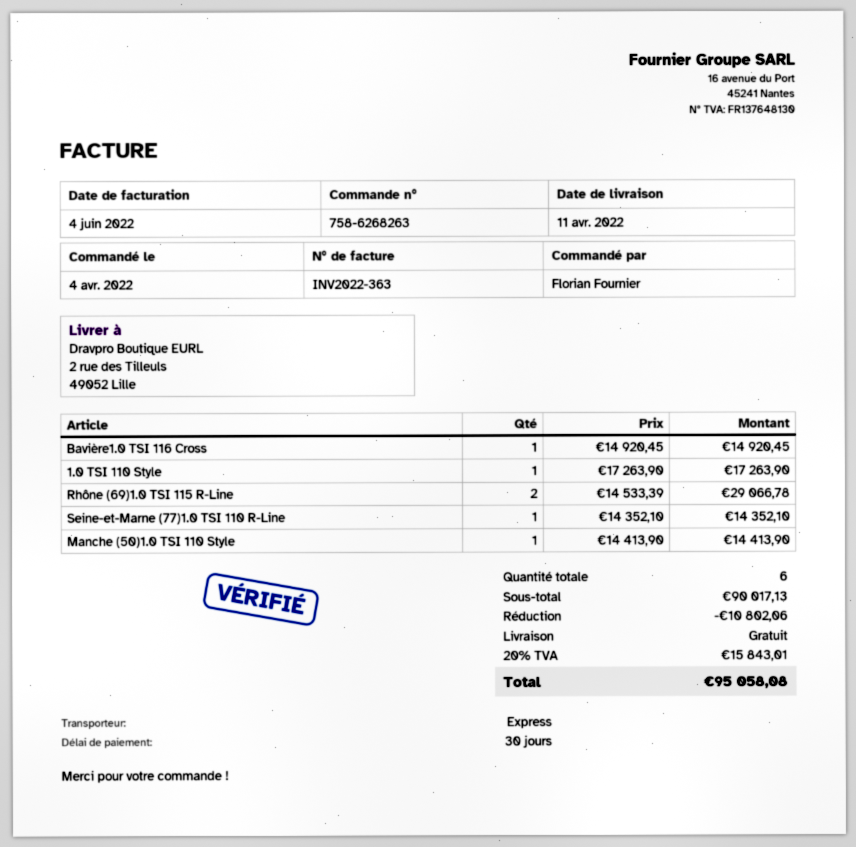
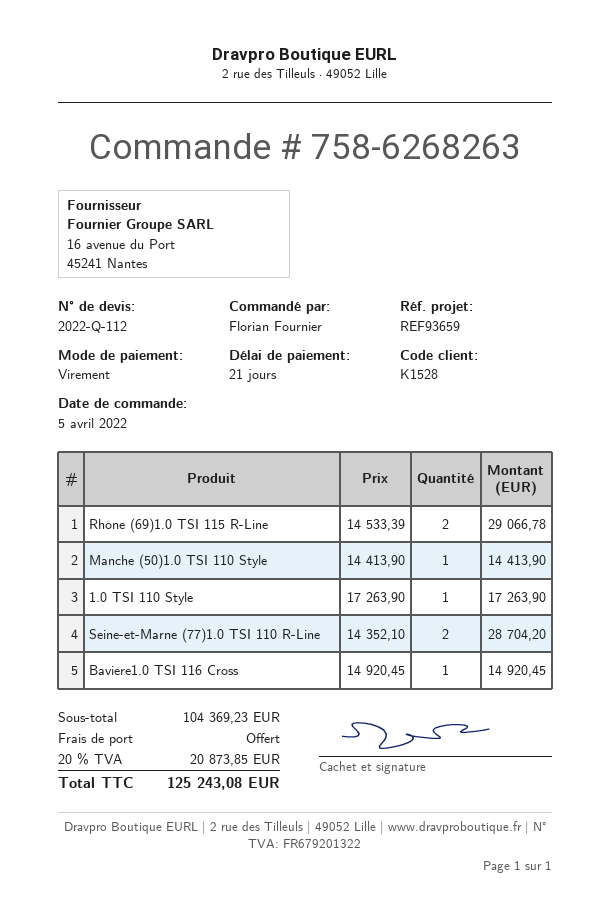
order date: 2022-04-04 -> 2022-04-05
payment terms: 30 days -> 21 days
Seine-et-Marne (77)1.0 TSI 110 R-Line: 1 x 14352.10 = 14352.10 -> 2 x 14352.10 = 28704.20
subtotal: 90017.13 -> 104369.23
discount: 10802.06 -> none
tax: 20% = 15843.01 -> 20% = 20873.85
total: 95058.08 -> 125243.08

